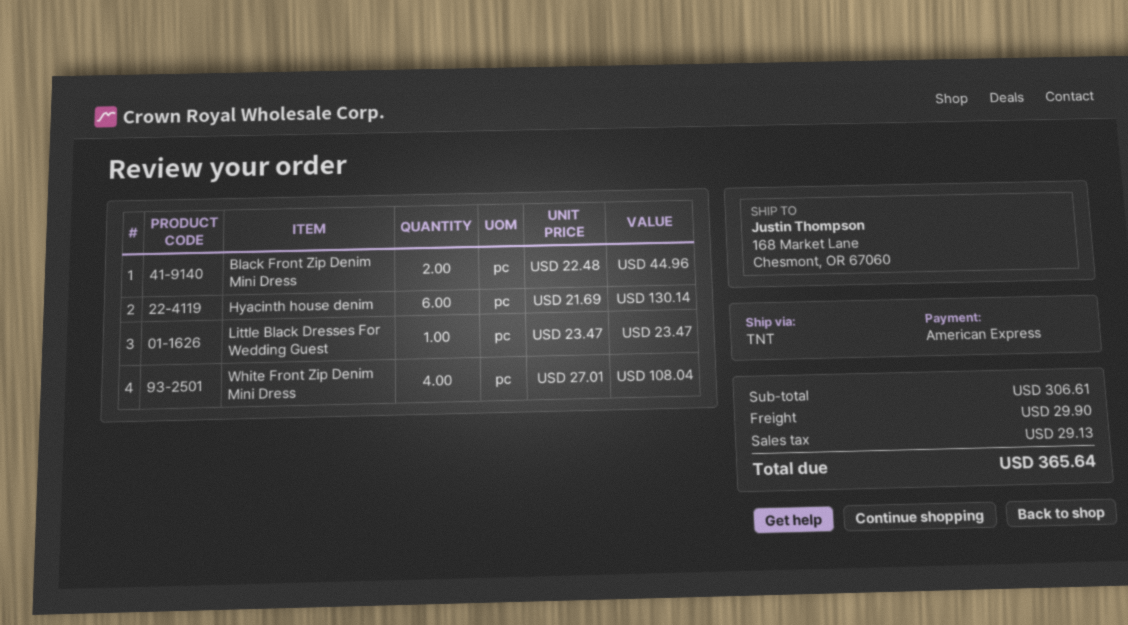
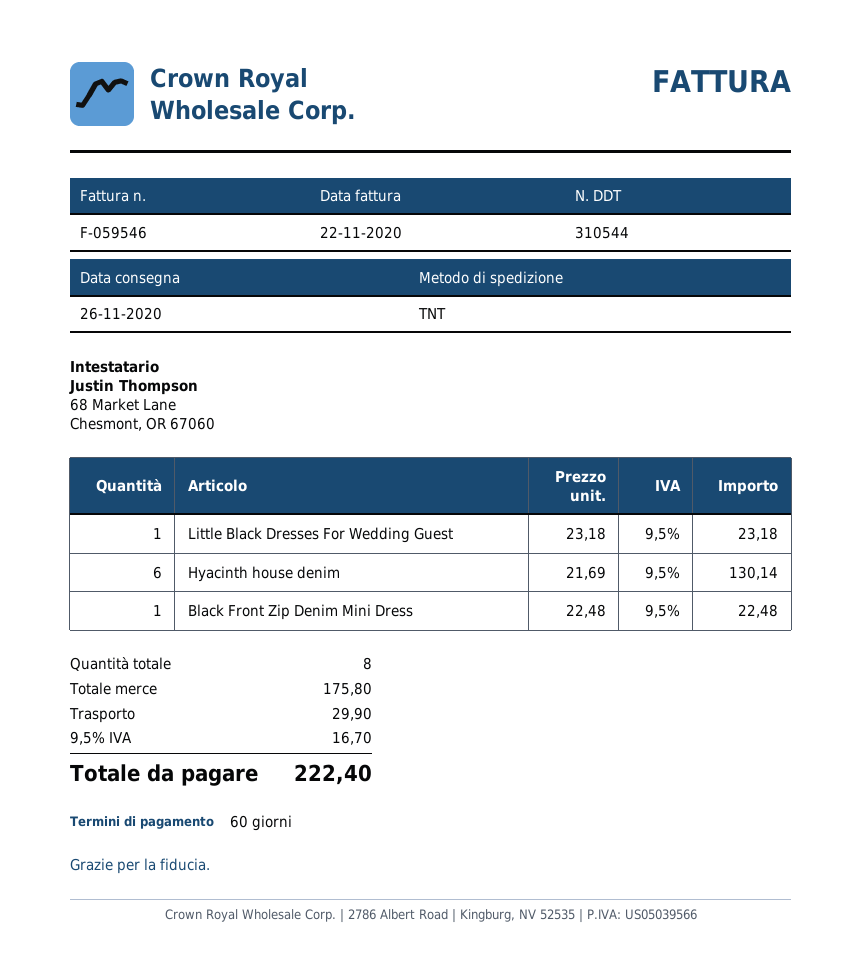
Black Front Zip Denim Mini Dress: 2 x 22.48 = 44.96 -> 1 x 22.48 = 22.48
Little Black Dresses For Wedding Guest: 1 x 23.47 = 23.47 -> 1 x 23.18 = 23.18
White Front Zip Denim Mini Dress: 4 x 27.01 = 108.04 -> none
subtotal: 306.61 -> 175.80
tax: 29.13 -> 16.70
total: 365.64 -> 222.40

